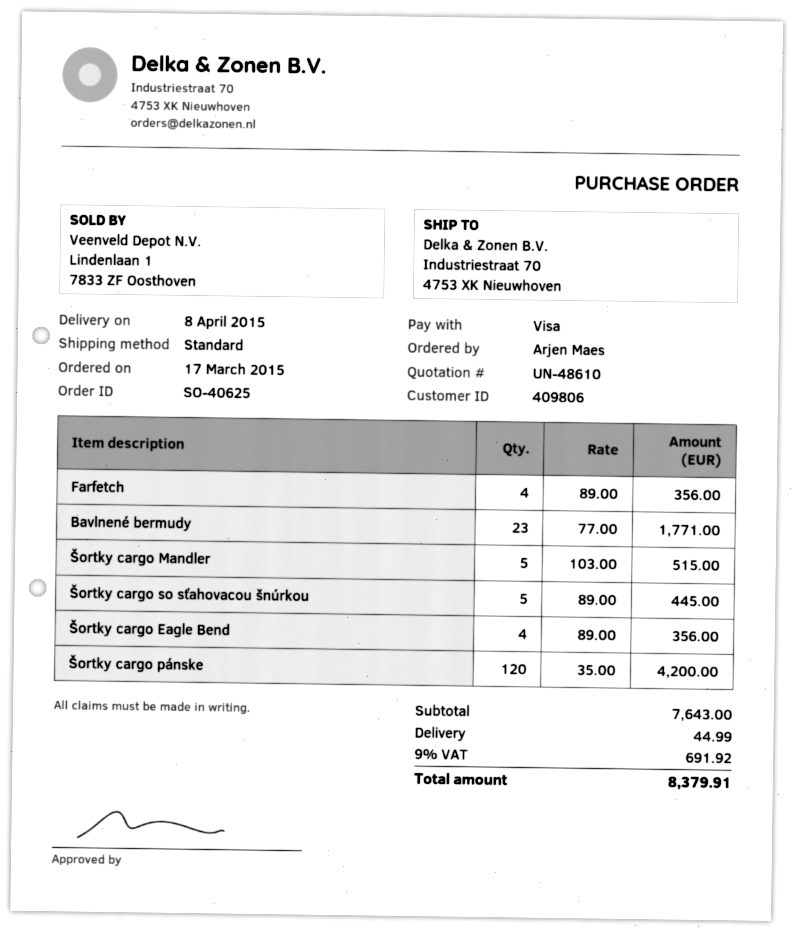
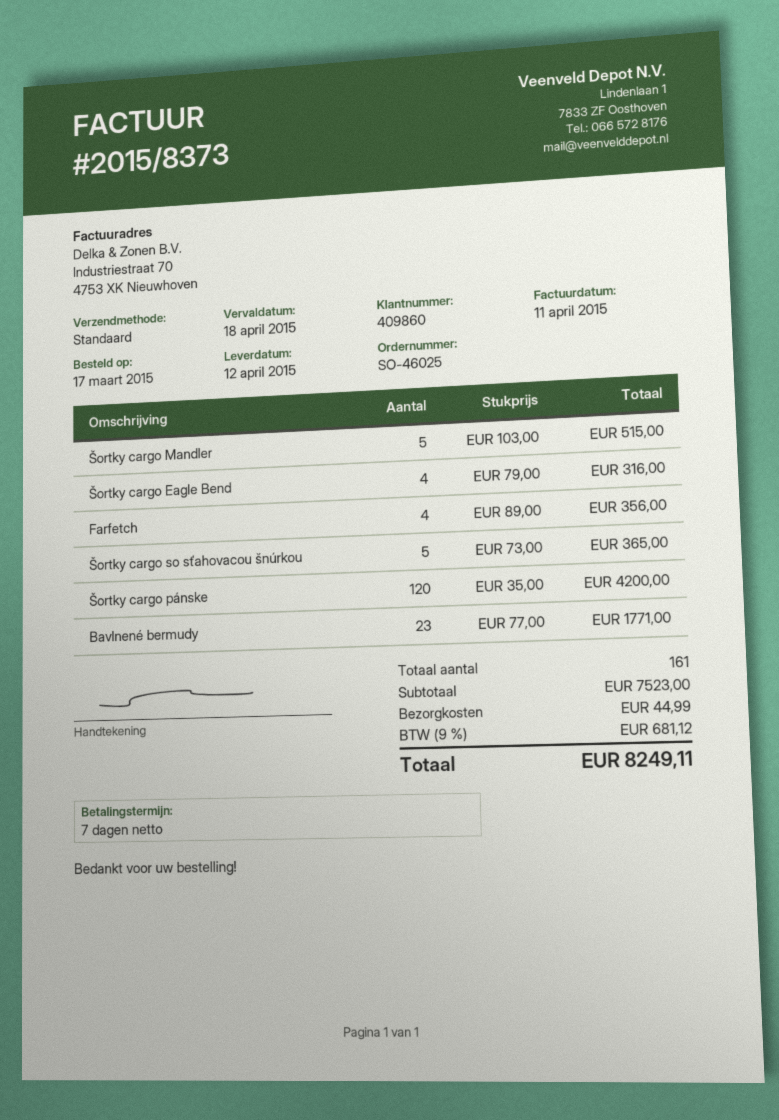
order number: SO-40625 -> SO-46025
delivery date: 2015-04-08 -> 2015-04-12
customer number: 409806 -> 409860
Šortky cargo so sťahovacou šnúrkou: 5 x 89.00 = 445.00 -> 5 x 73.00 = 365.00
Šortky cargo Eagle Bend: 4 x 89.00 = 356.00 -> 4 x 79.00 = 316.00
subtotal: 7643.00 -> 7523.00
tax: 9% = 691.92 -> 9% = 681.12
total: 8379.91 -> 8249.11

